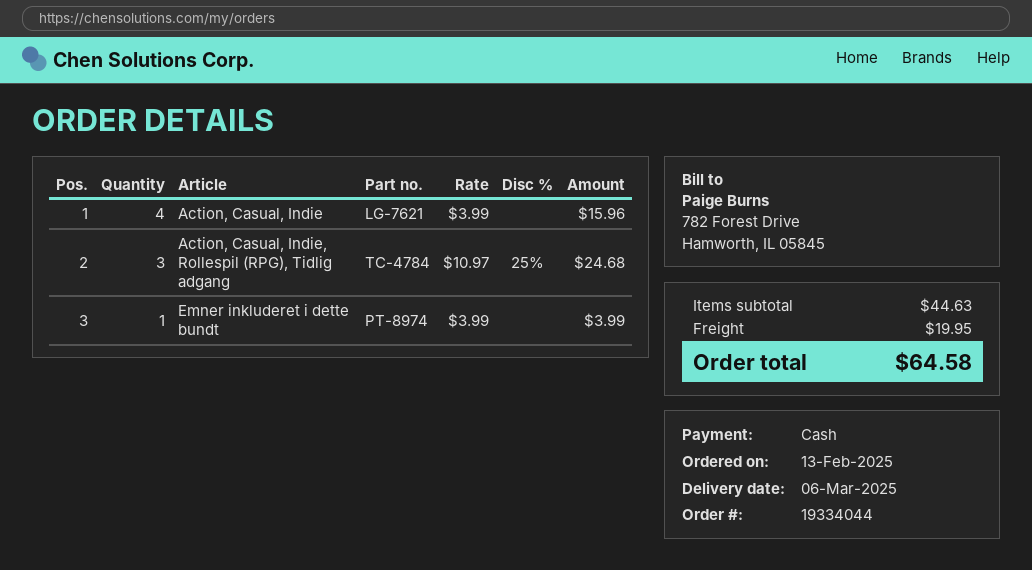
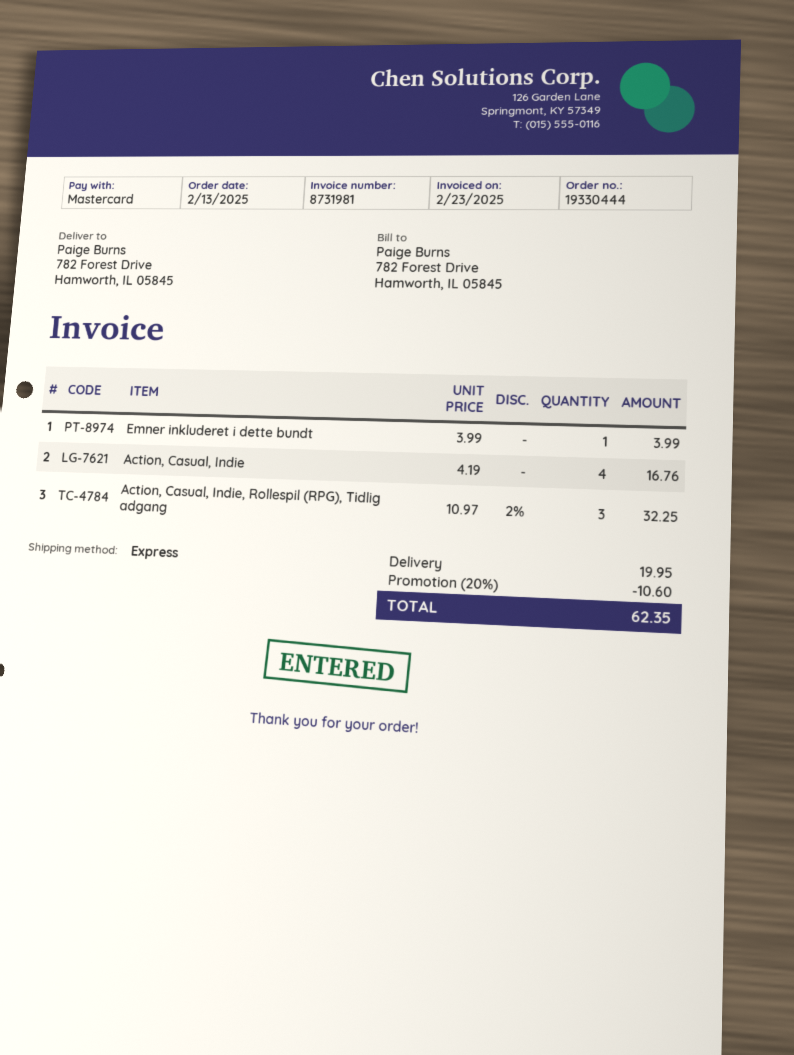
order number: 19334044 -> 19330444
payment method: cash -> Mastercard
Action, Casual, Indie: 4 x 3.99 = 15.96 -> 4 x 4.19 = 16.76
Action, Casual, Indie, Rollespil (RPG), Tidlig adgang: 3 x 10.97 - 25% = 24.68 -> 3 x 10.97 - 2% = 32.25
discount: none -> 20% = 10.60
total: 64.58 -> 62.35

